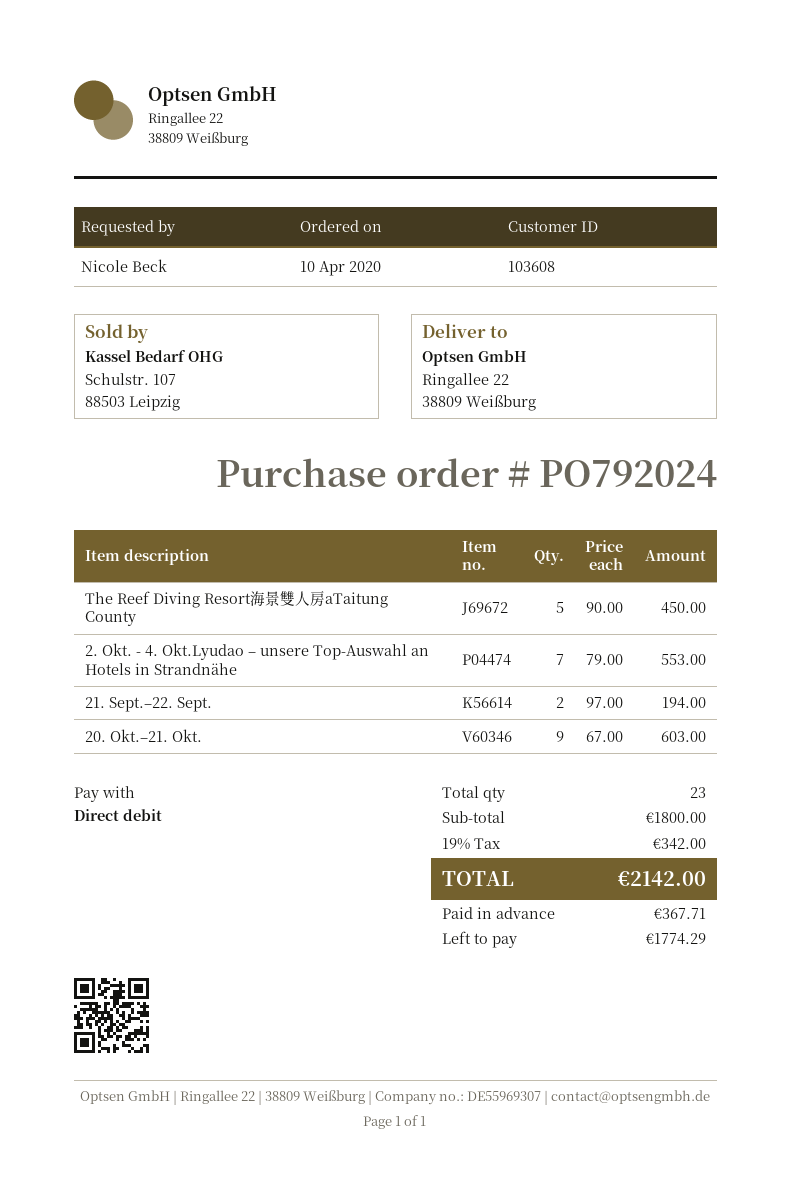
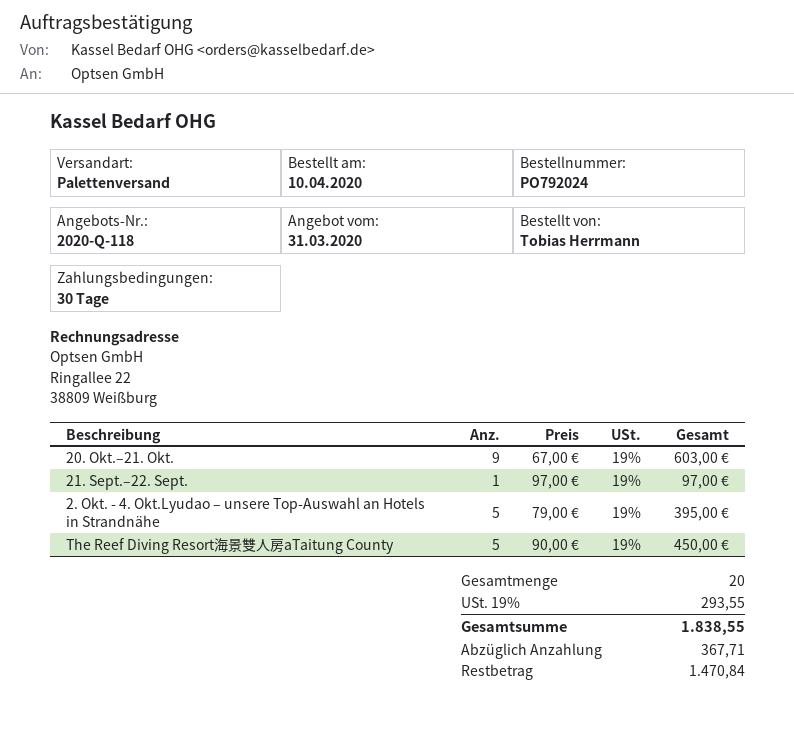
ordered by: Nicole Beck -> Tobias Herrmann
2. Okt. - 4. Okt.Lyudao – unsere Top-Auswahl an Hotels in Strandnähe: 7 x 79.00 = 553.00 -> 5 x 79.00 = 395.00
21. Sept.–22. Sept.: 2 x 97.00 = 194.00 -> 1 x 97.00 = 97.00
total quantity: 23 -> 20
tax: 19% = 342.00 -> 19% = 293.55
total: 2142.00 -> 1838.55
balance: 1774.29 -> 1470.84

